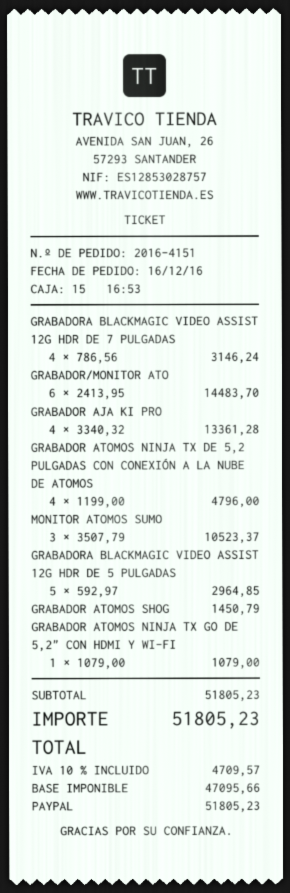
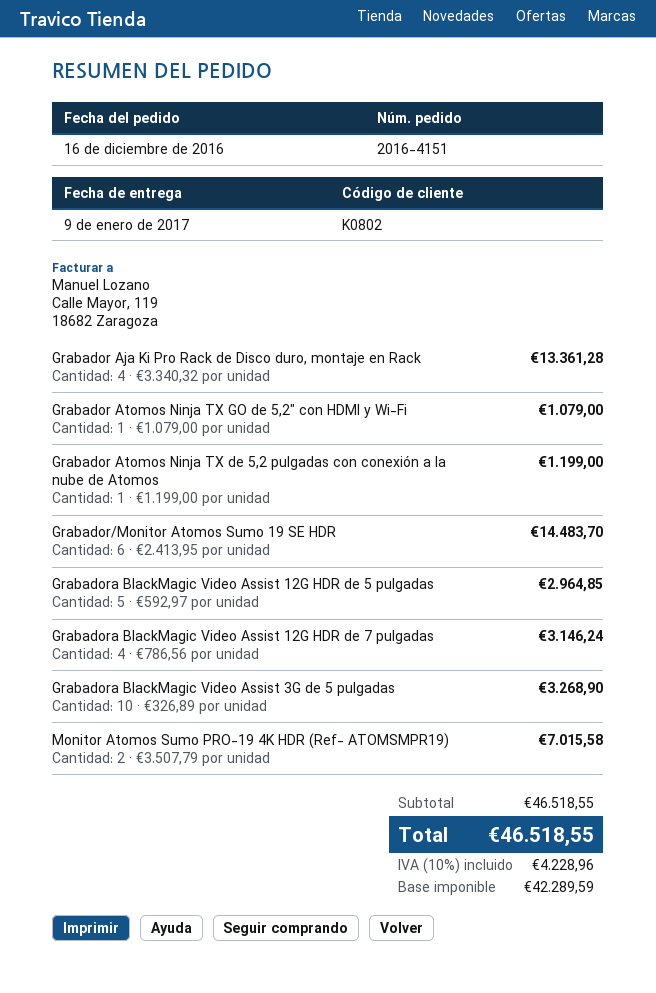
GRABADOR ATOMOS NINJA TX DE 5,2 PULGADAS CON CONEXIÓN A LA NUBE DE ATOMOS: 4 x 1199.00 = 4796.00 -> 1 x 1199.00 = 1199.00
MONITOR ATOMOS SUMO: 3 x 3507.79 = 10523.37 -> 2 x 3507.79 = 7015.58
GRABADOR ATOMOS SHOG: 1 x 1450.79 = 1450.79 -> none
Grabadora BlackMagic Video Assist 3G de 5 pulgadas: none -> 10 x 326.89 = 3268.90
subtotal: 51805.23 -> 46518.55
net: 47095.66 -> 42289.59
tax: 10% = 4709.57 -> 10% = 4228.96
total: 51805.23 -> 46518.55

